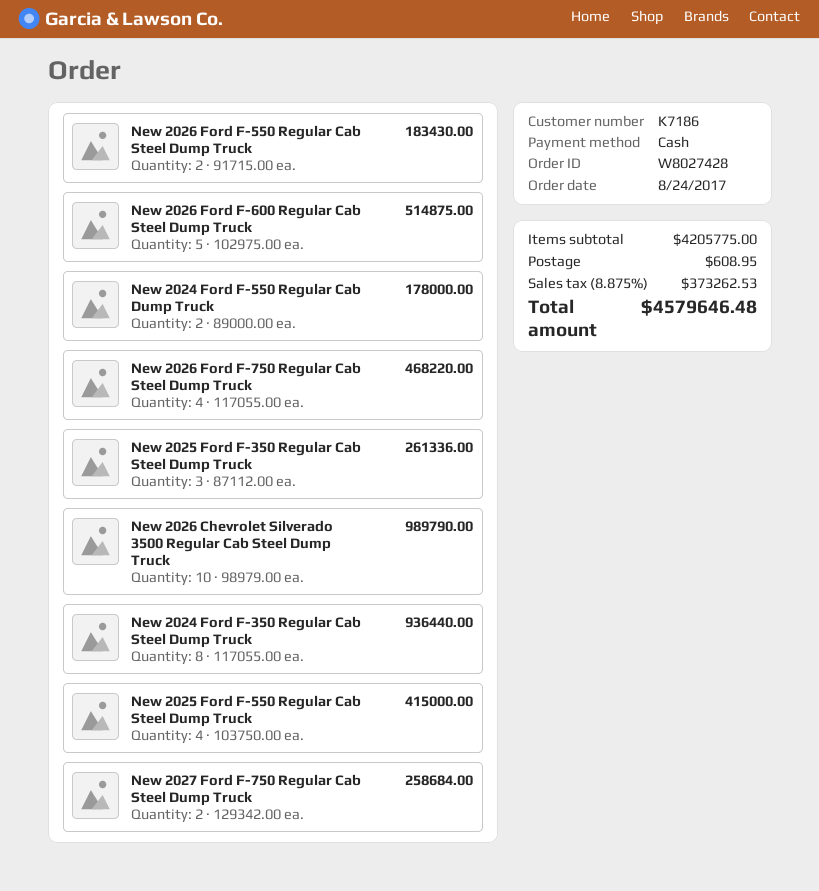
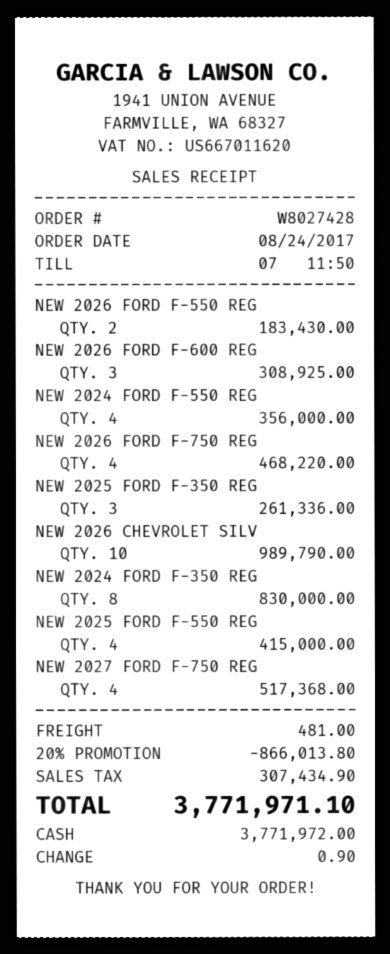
New 2026 Ford F-600 Regular Cab Steel Dump Truck: 5 for 514875.00 -> 3 for 308925.00
New 2024 Ford F-550 Regular Cab Dump Truck: 2 for 178000.00 -> 4 for 356000.00
New 2024 Ford F-350 Regular Cab Steel Dump Truck: 8 for 936440.00 -> 8 for 830000.00
New 2027 Ford F-750 Regular Cab Steel Dump Truck: 2 for 258684.00 -> 4 for 517368.00
discount: none -> 20% = 866013.80
shipping: 608.95 -> 481.00
tax: 373262.53 -> 307434.90
total: 4579646.48 -> 3771971.10

